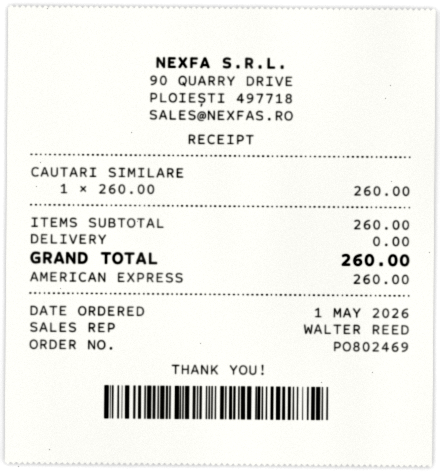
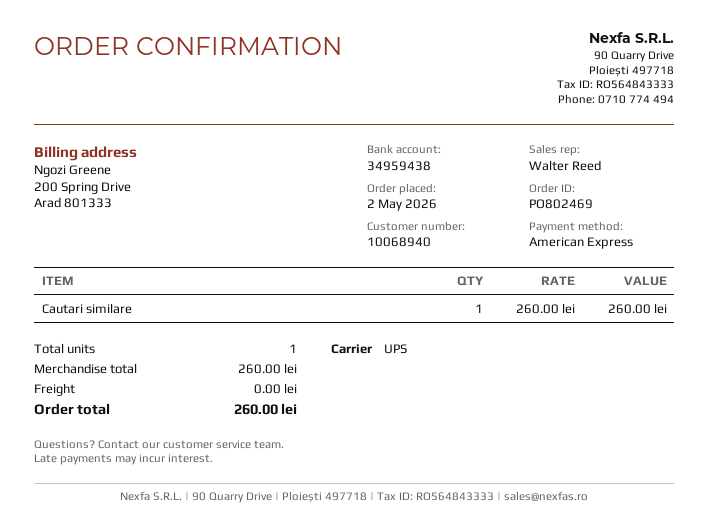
order date: 2026-05-01 -> 2026-05-02

